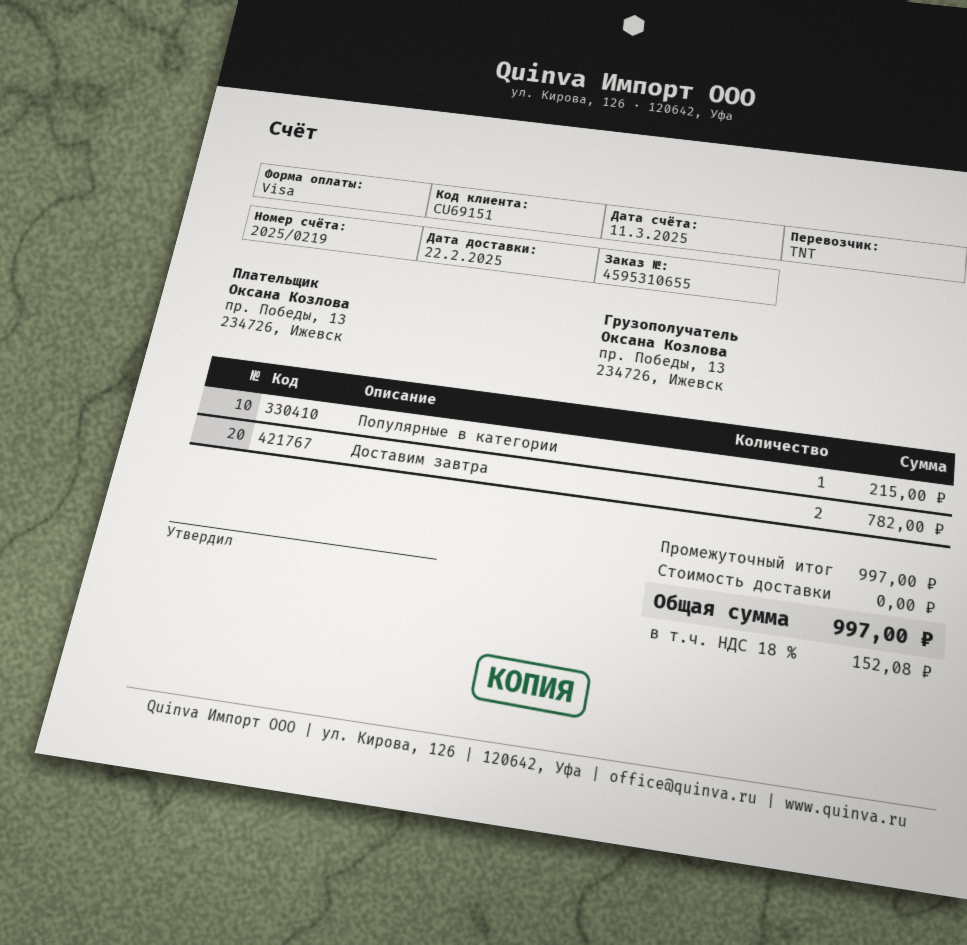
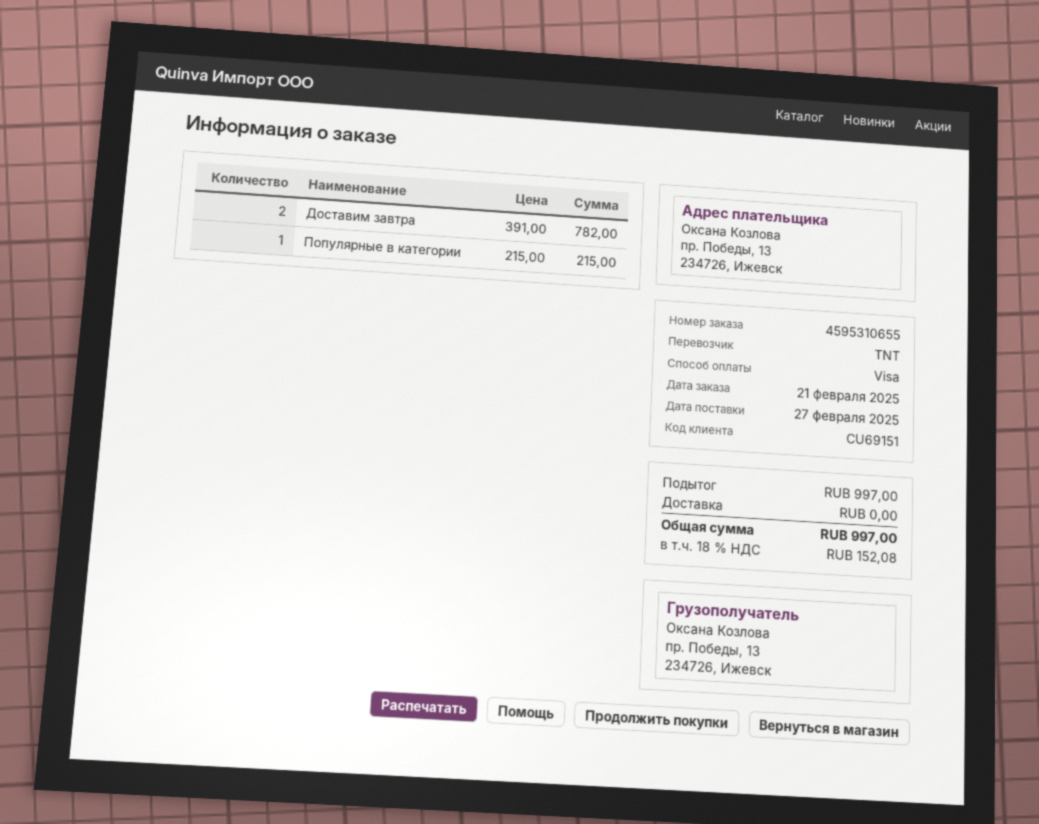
delivery date: 2025-02-22 -> 2025-02-27

